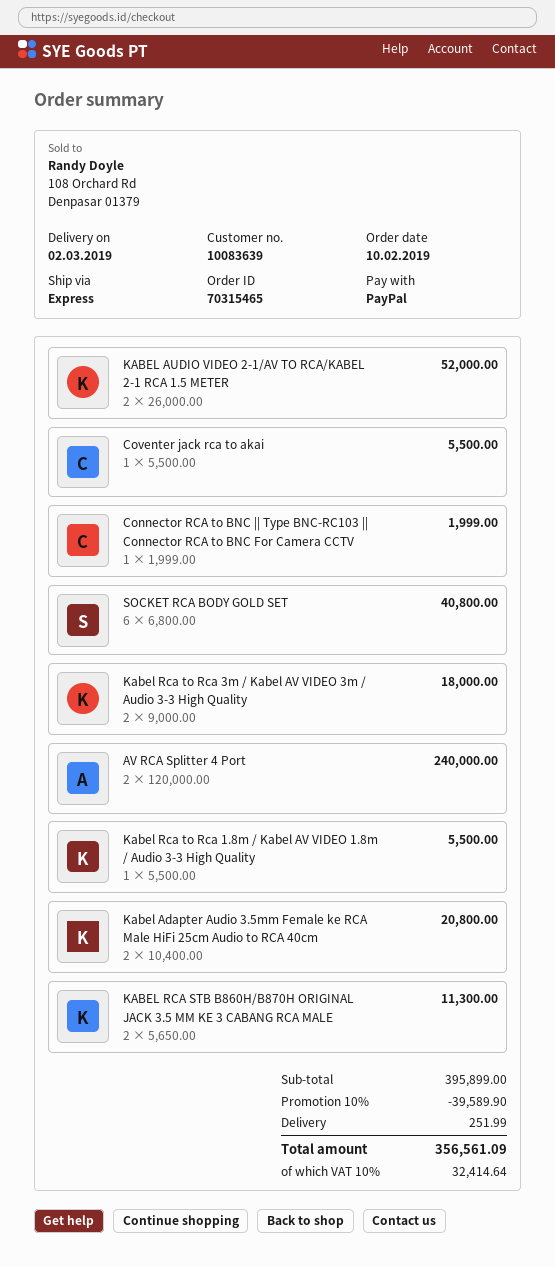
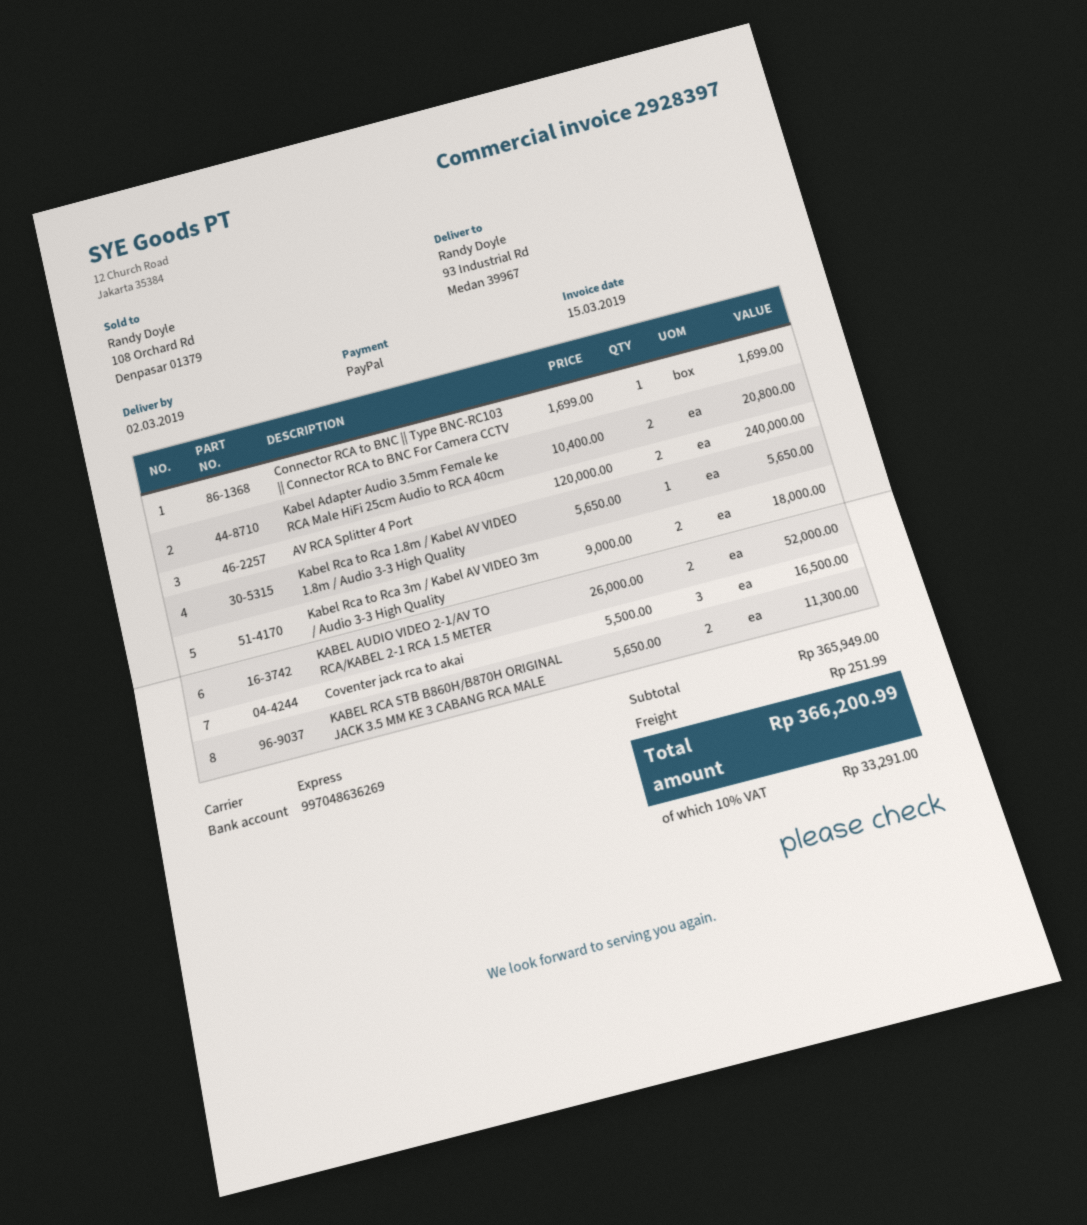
Coventer jack rca to akai: 1 x 5500.00 = 5500.00 -> 3 x 5500.00 = 16500.00
Connector RCA to BNC || Type BNC-RC103 || Connector RCA to BNC For Camera CCTV: 1 x 1999.00 = 1999.00 -> 1 x 1699.00 = 1699.00
SOCKET RCA BODY GOLD SET: 6 x 6800.00 = 40800.00 -> none
Kabel Rca to Rca 1.8m / Kabel AV VIDEO 1.8m / Audio 3-3 High Quality: 1 x 5500.00 = 5500.00 -> 1 x 5650.00 = 5650.00
subtotal: 395899.00 -> 365949.00
discount: 10% = 39589.90 -> none
tax: 10% = 32414.64 -> 10% = 33291.00
total: 356561.09 -> 366200.99

